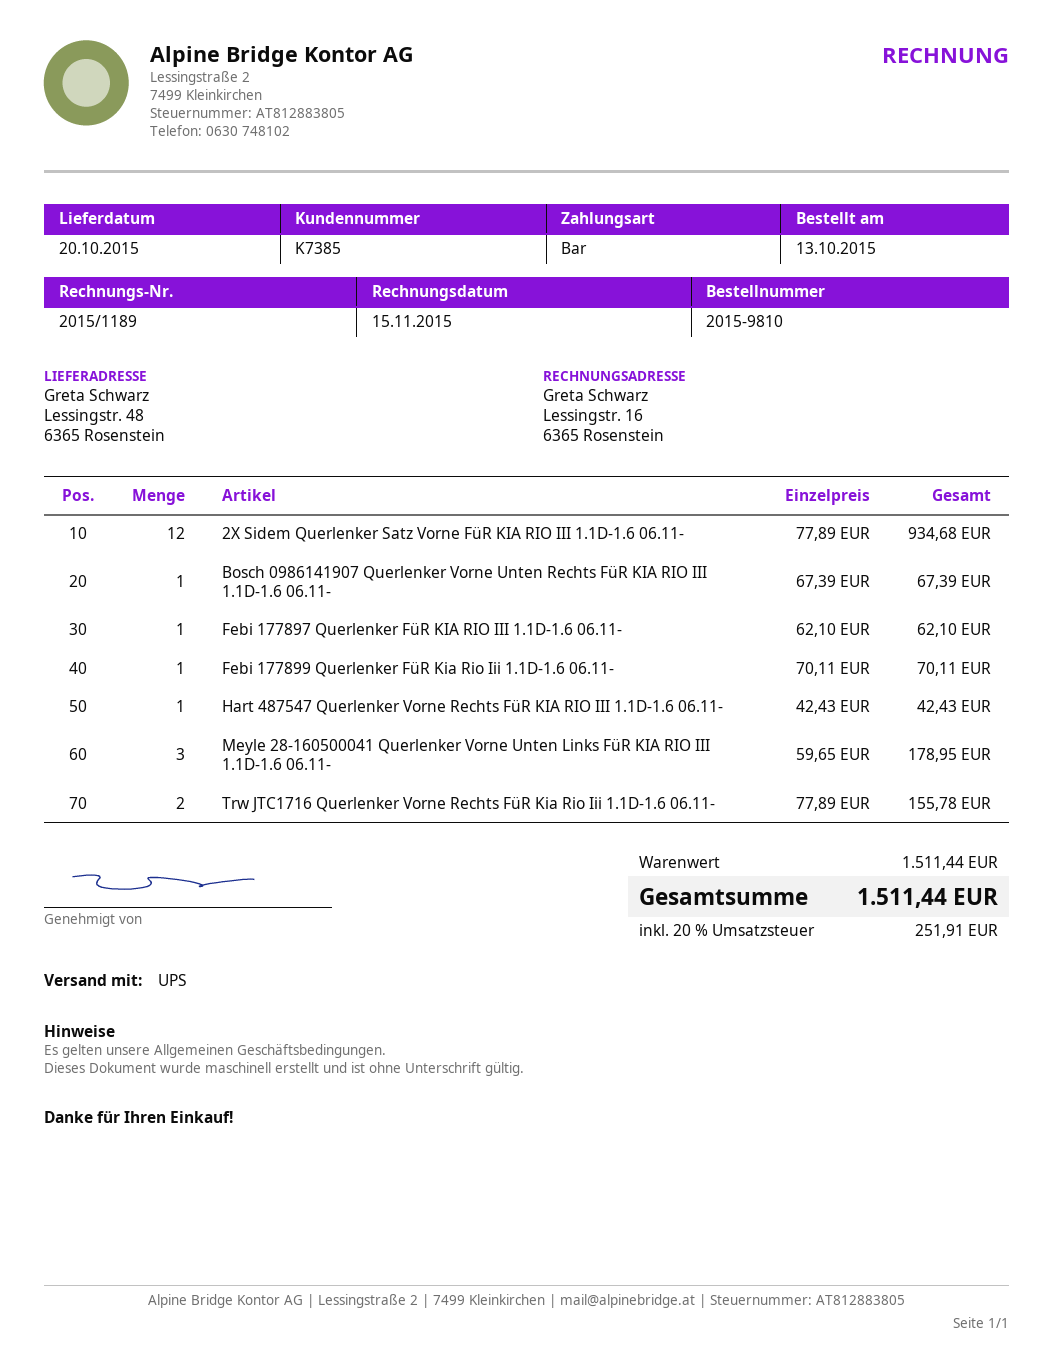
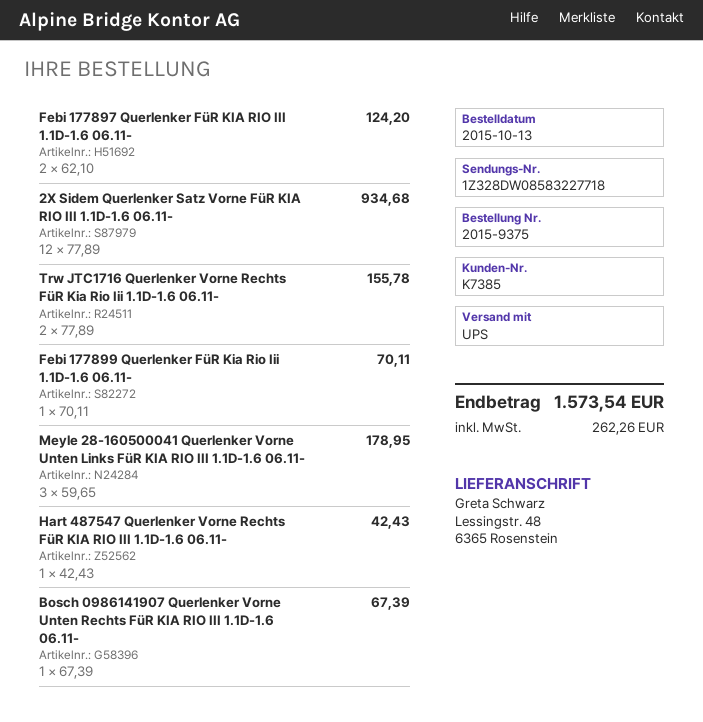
order number: 2015-9810 -> 2015-9375
Febi 177897 Querlenker FüR KIA RIO III 1.1D-1.6 06.11-: 1 x 62.10 = 62.10 -> 2 x 62.10 = 124.20
tax: 251.91 -> 262.26
total: 1511.44 -> 1573.54

